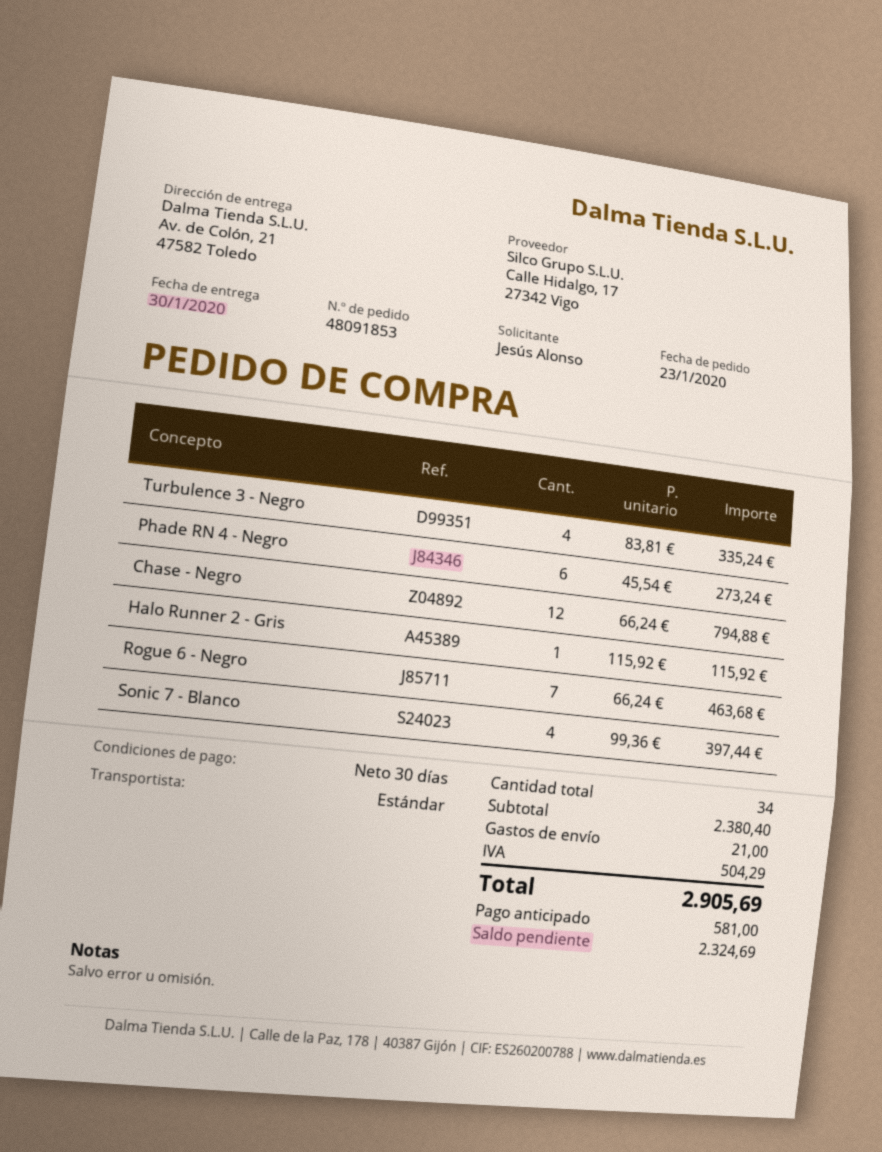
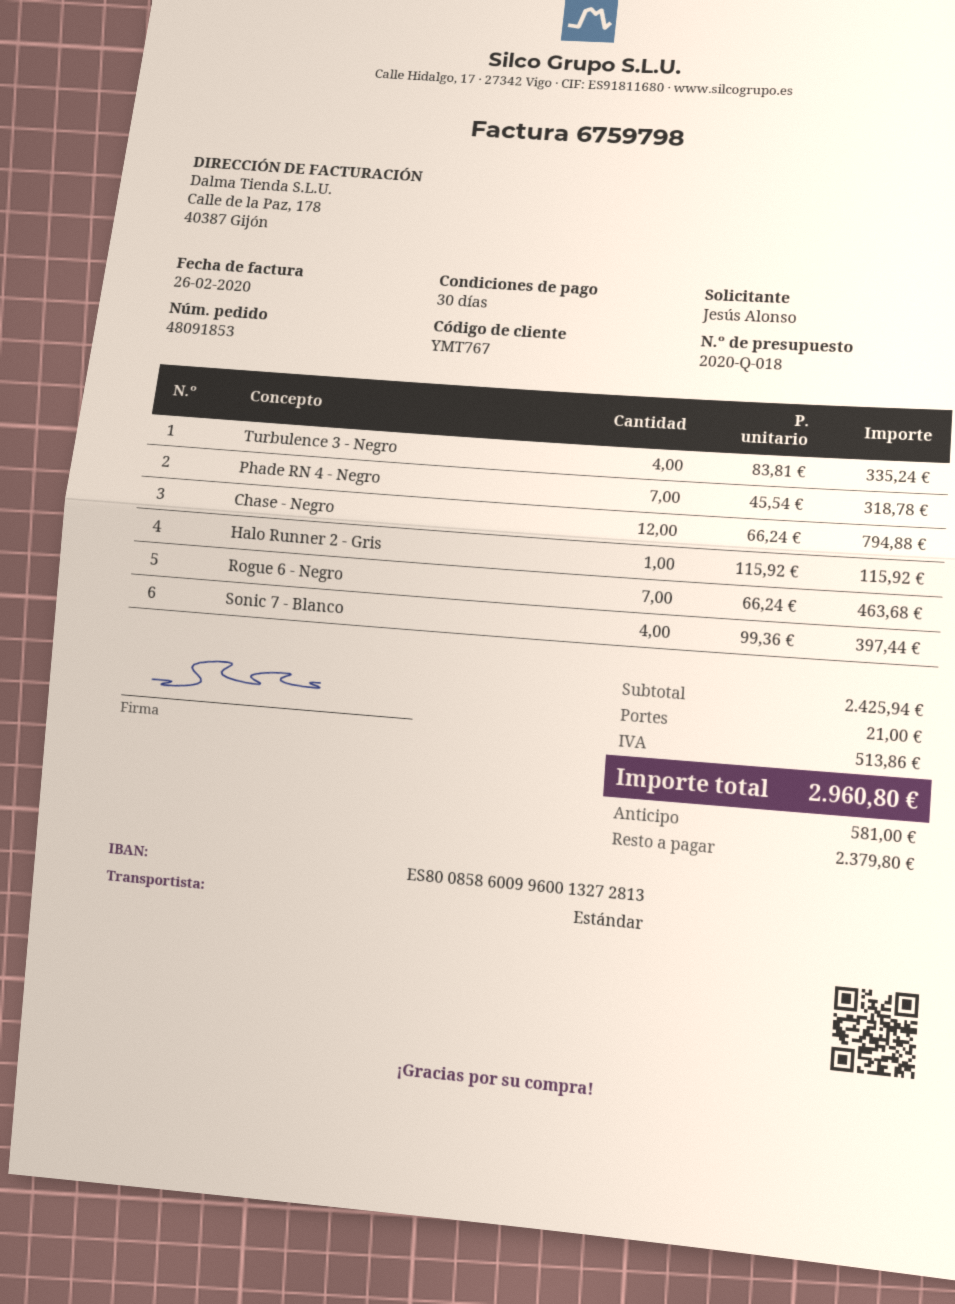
Phade RN 4 - Negro: 6 x 45.54 = 273.24 -> 7 x 45.54 = 318.78
subtotal: 2380.40 -> 2425.94
tax: 504.29 -> 513.86
total: 2905.69 -> 2960.80
balance: 2324.69 -> 2379.80

